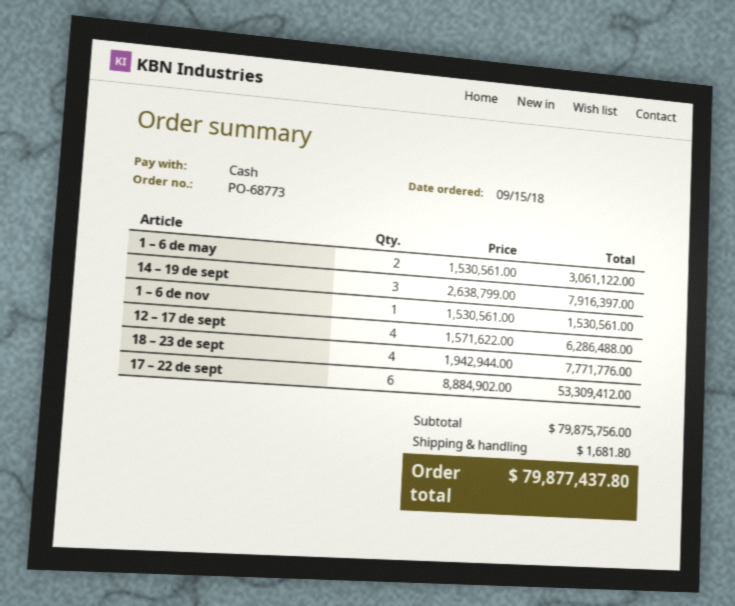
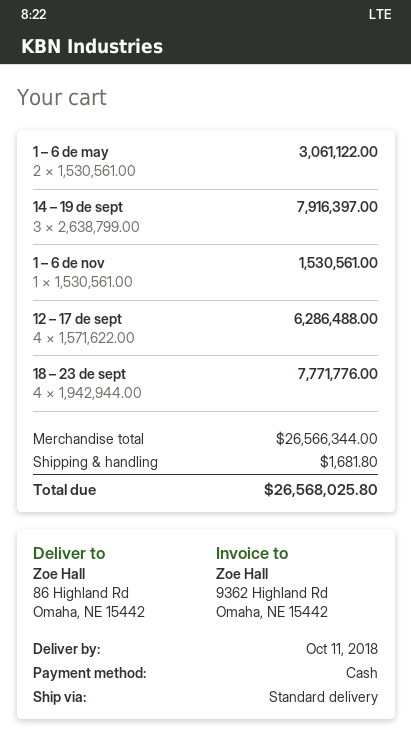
17 – 22 de sept: 6 x 8884902.00 = 53309412.00 -> none
subtotal: 79875756.00 -> 26566344.00
total: 79877437.80 -> 26568025.80

